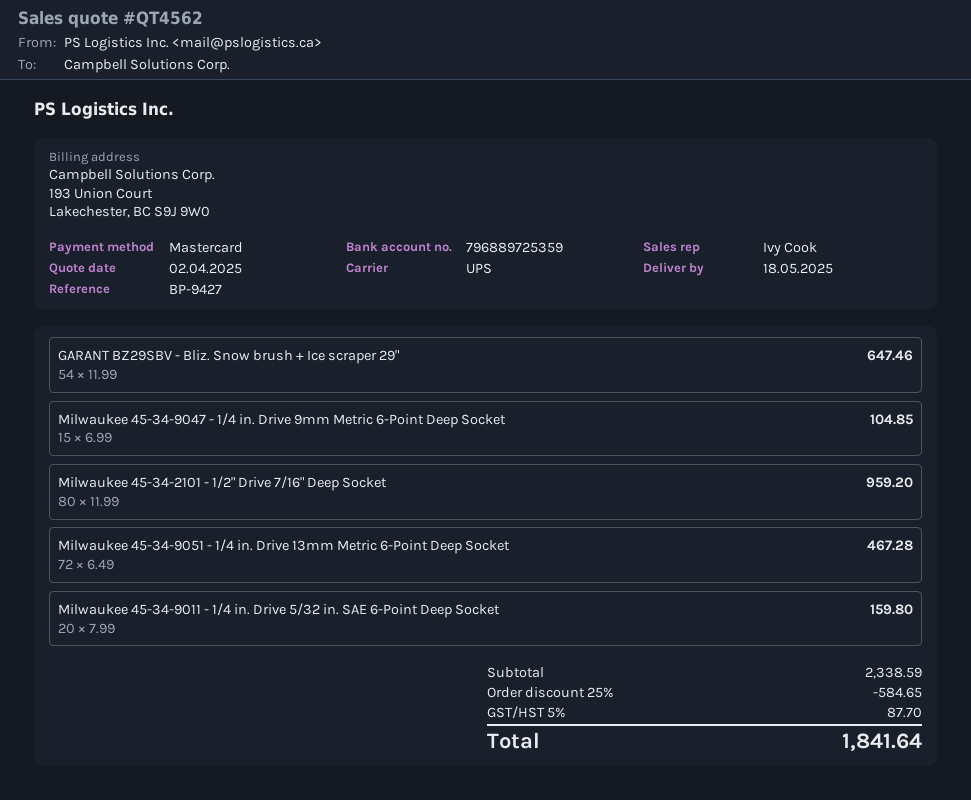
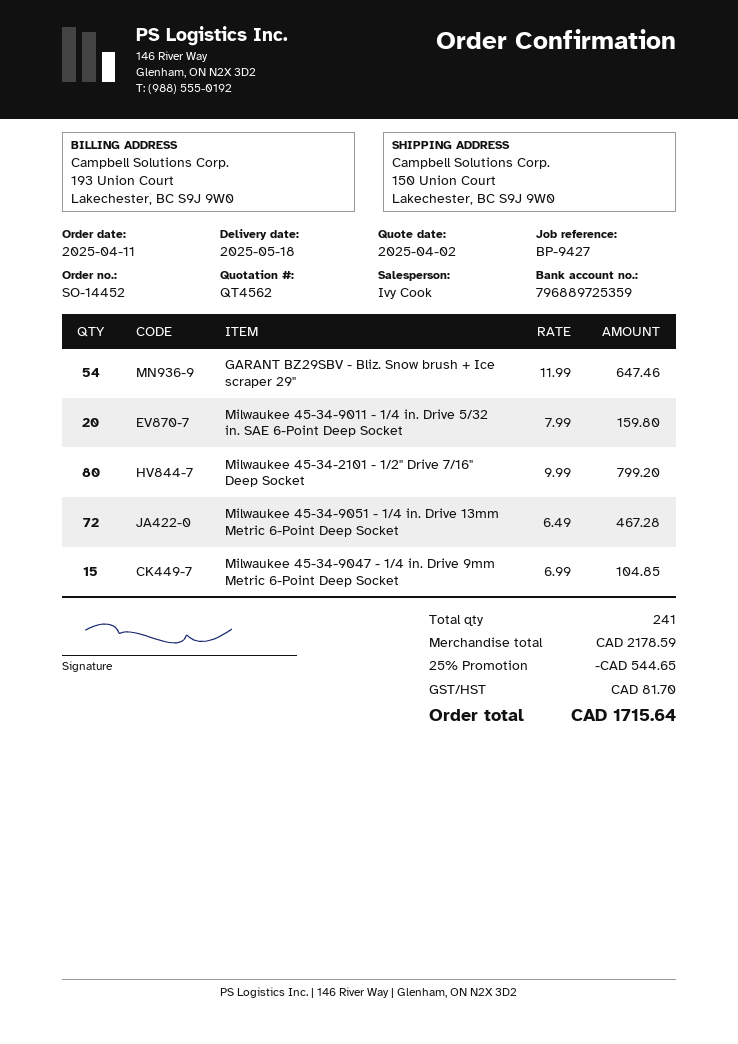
Milwaukee 45-34-2101 - 1/2" Drive 7/16" Deep Socket: 80 x 11.99 = 959.20 -> 80 x 9.99 = 799.20
subtotal: 2338.59 -> 2178.59
discount: 25% = 584.65 -> 25% = 544.65
tax: 87.70 -> 81.70
total: 1841.64 -> 1715.64

